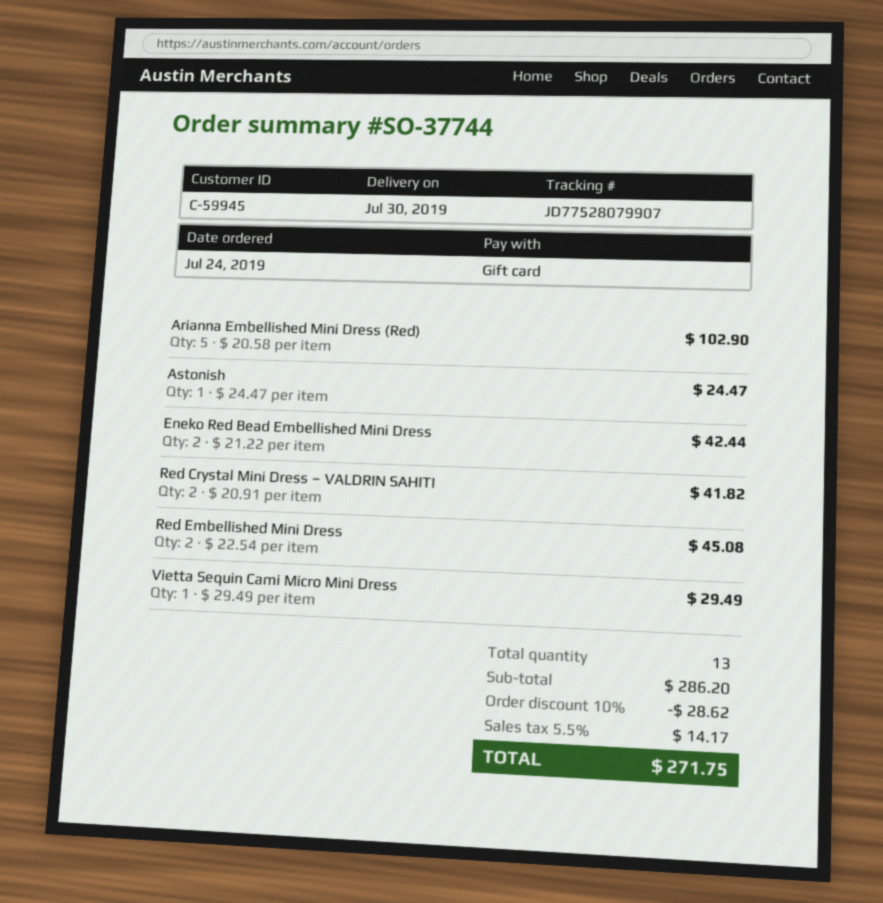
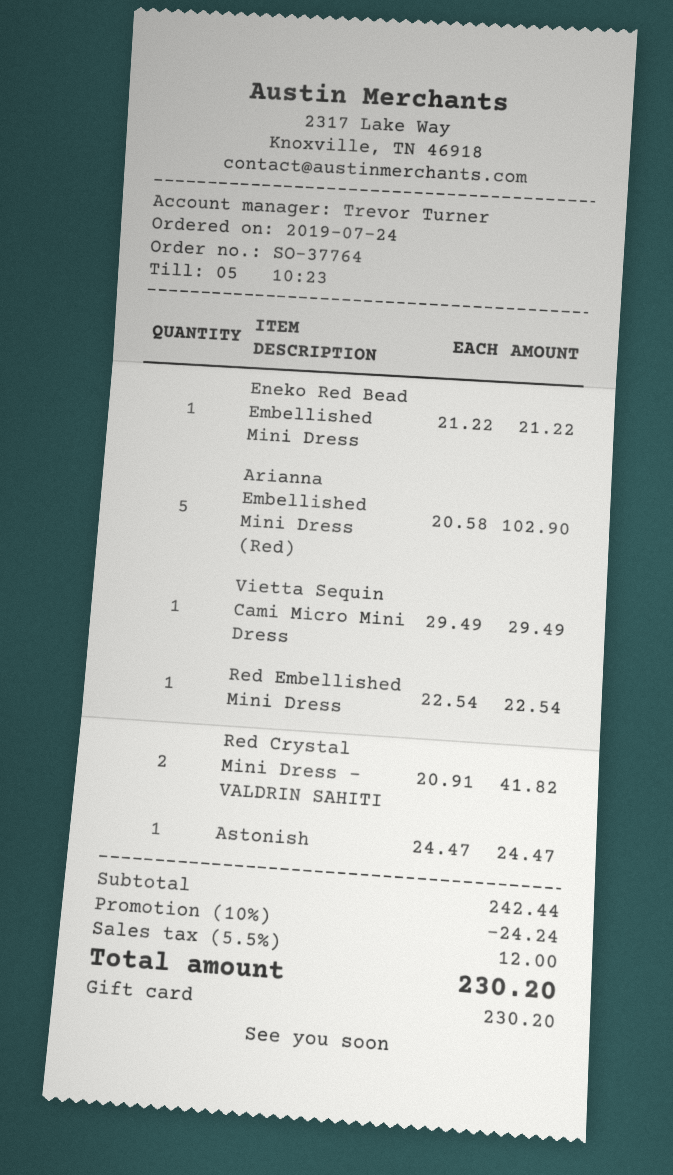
order number: SO-37744 -> SO-37764
Eneko Red Bead Embellished Mini Dress: 2 x 21.22 = 42.44 -> 1 x 21.22 = 21.22
Red Embellished Mini Dress: 2 x 22.54 = 45.08 -> 1 x 22.54 = 22.54
subtotal: 286.20 -> 242.44
discount: 10% = 28.62 -> 10% = 24.24
tax: 5.5% = 14.17 -> 5.5% = 12.00
total: 271.75 -> 230.20

